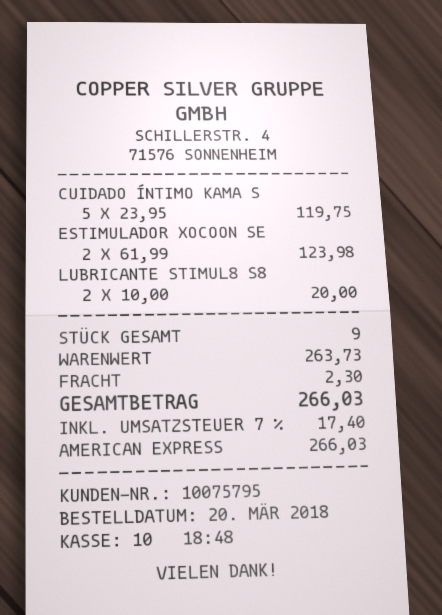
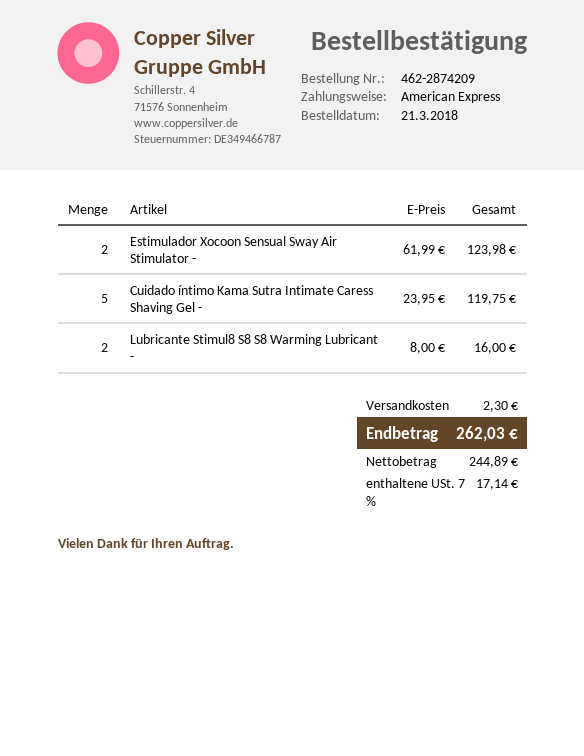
order date: 2018-03-20 -> 2018-03-21
LUBRICANTE STIMUL8 S8: 2 x 10.00 = 20.00 -> 2 x 8.00 = 16.00
tax: 7% = 17.40 -> 7% = 17.14
total: 266.03 -> 262.03

